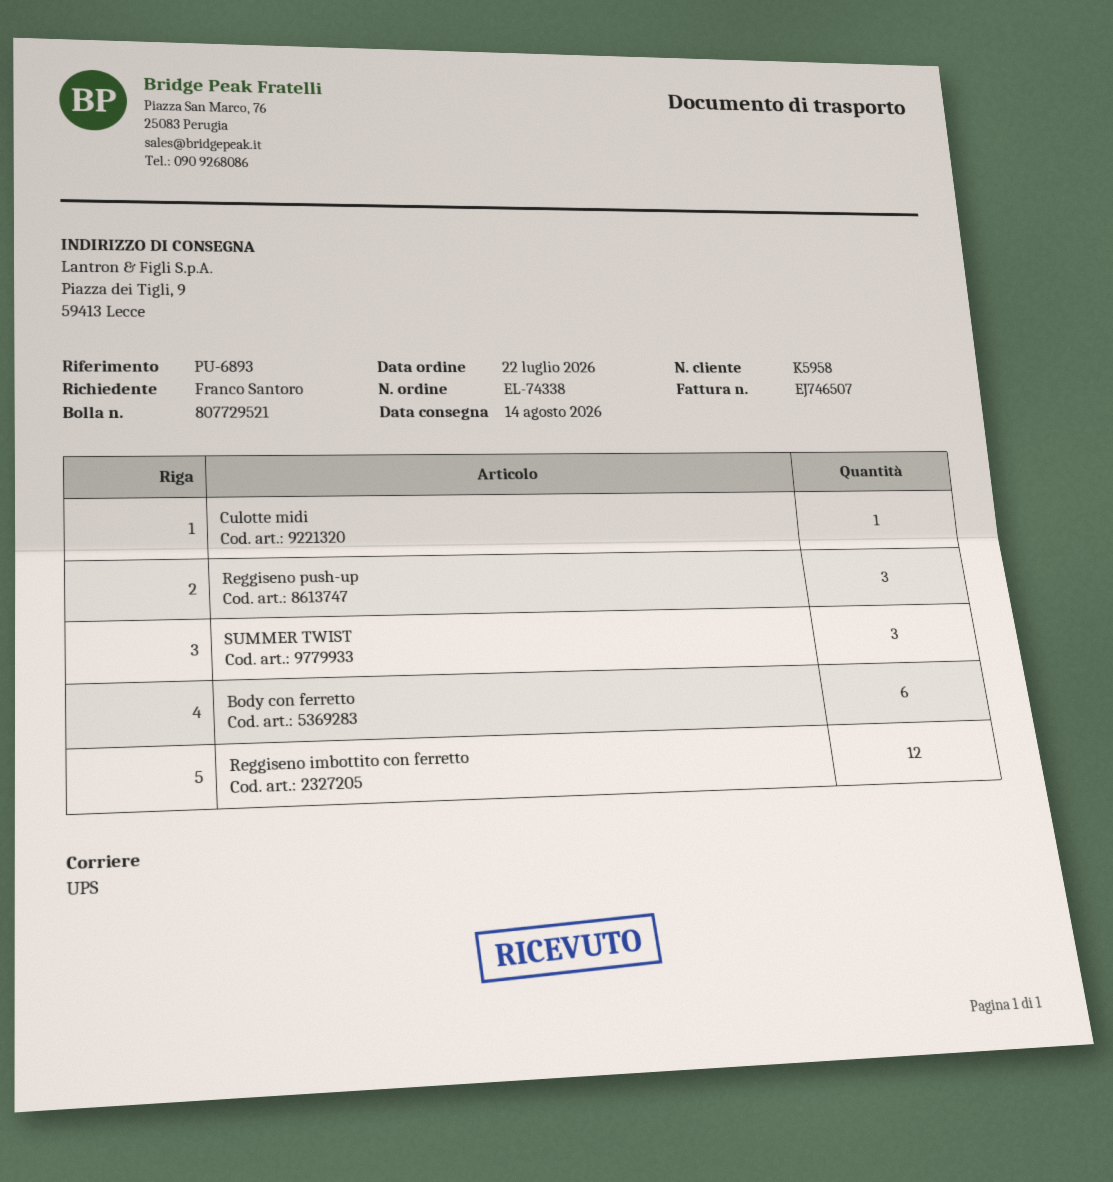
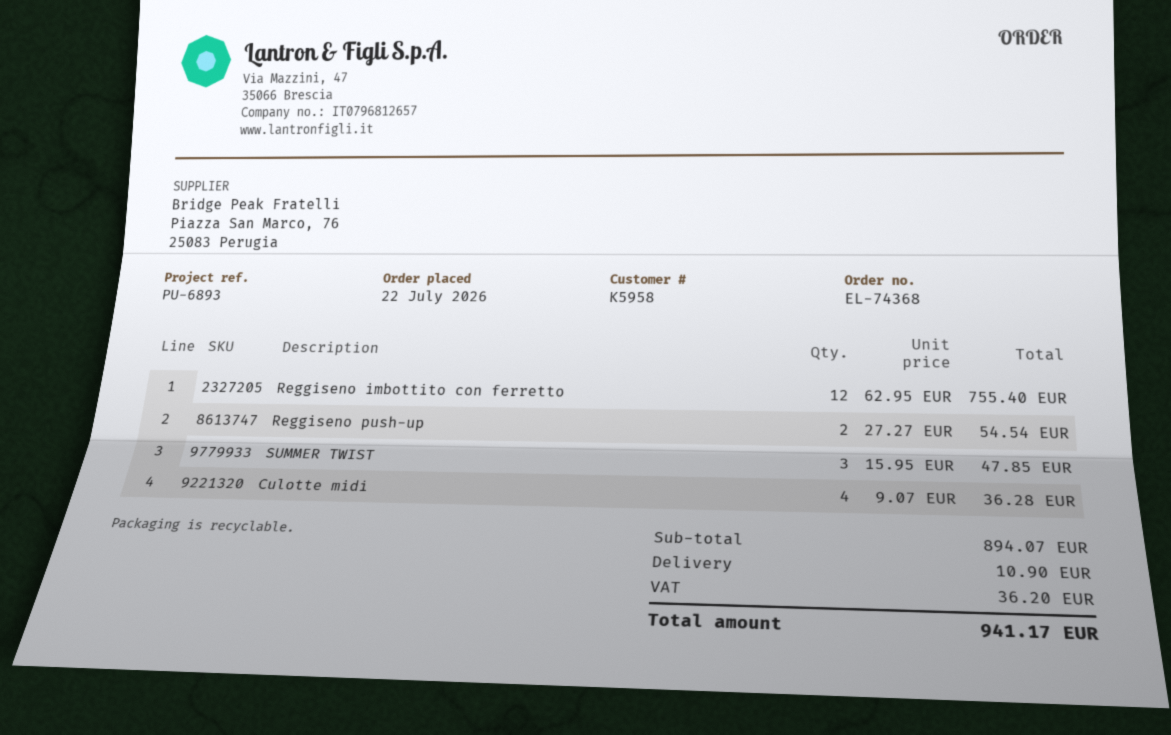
order number: EL-74338 -> EL-74368
Culotte midi: 1 -> 4
Reggiseno push-up: 3 -> 2
Body con ferretto: 6 -> none

